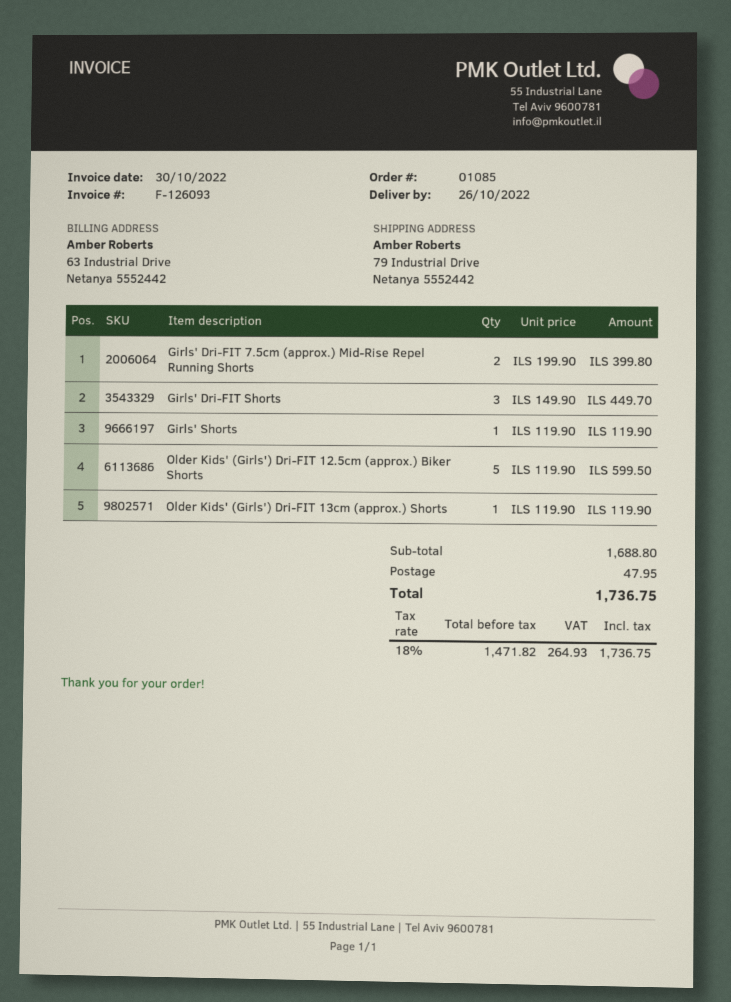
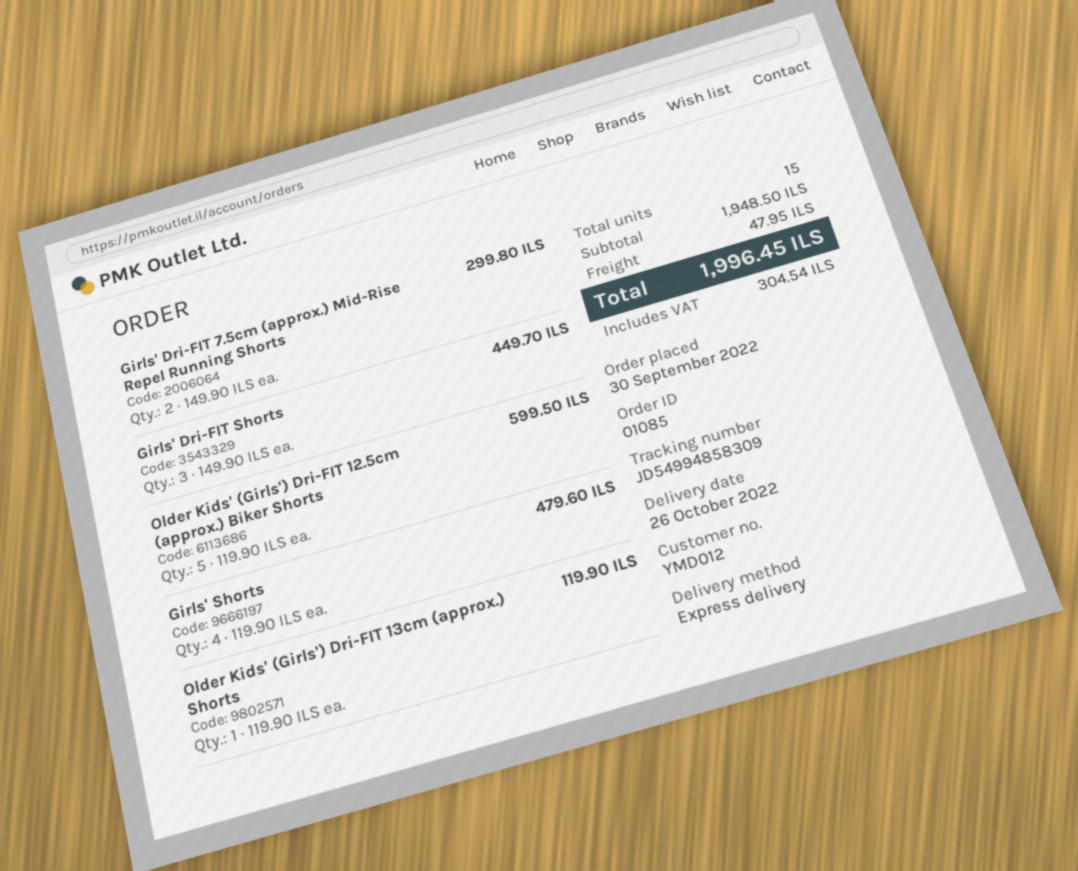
Girls' Dri-FIT 7.5cm (approx.) Mid-Rise Repel Running Shorts: 2 x 199.90 = 399.80 -> 2 x 149.90 = 299.80
Girls' Shorts: 1 x 119.90 = 119.90 -> 4 x 119.90 = 479.60
subtotal: 1688.80 -> 1948.50
tax: 264.93 -> 304.54
total: 1736.75 -> 1996.45

